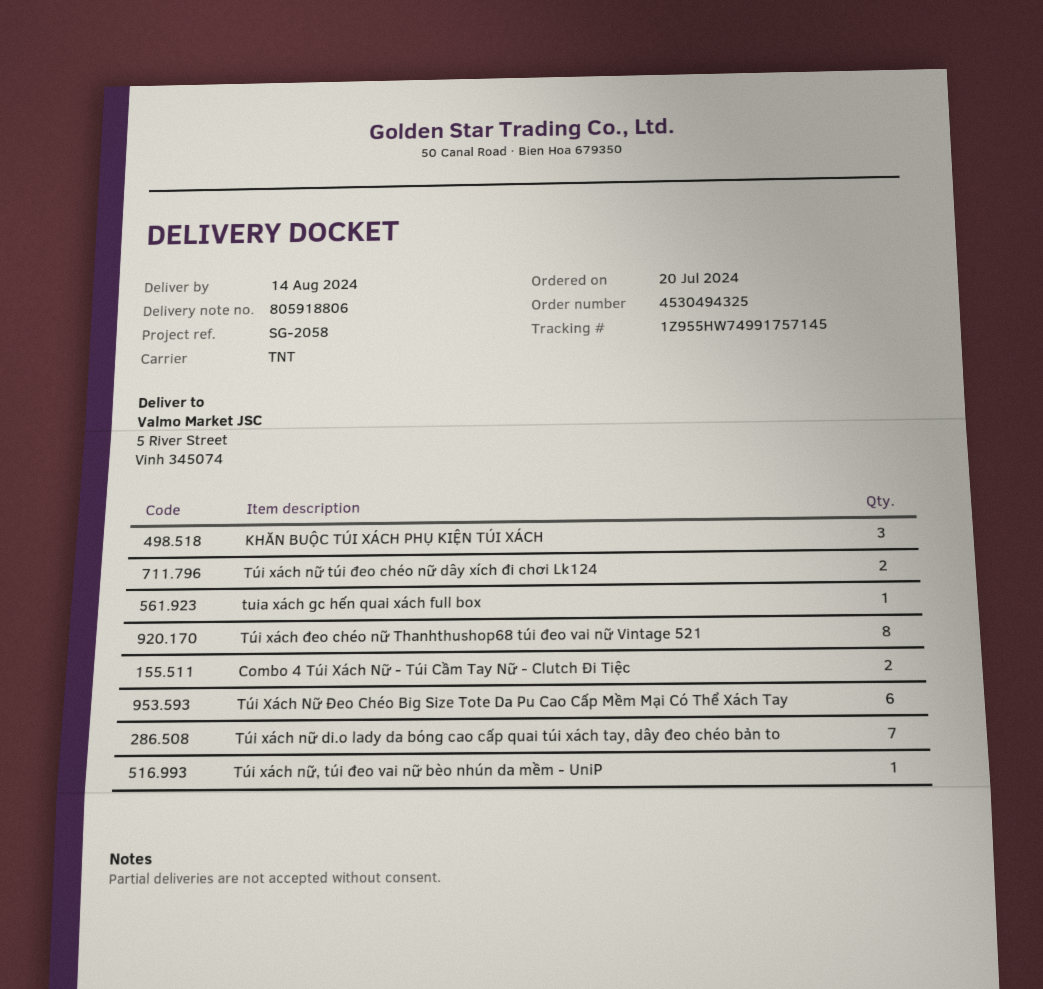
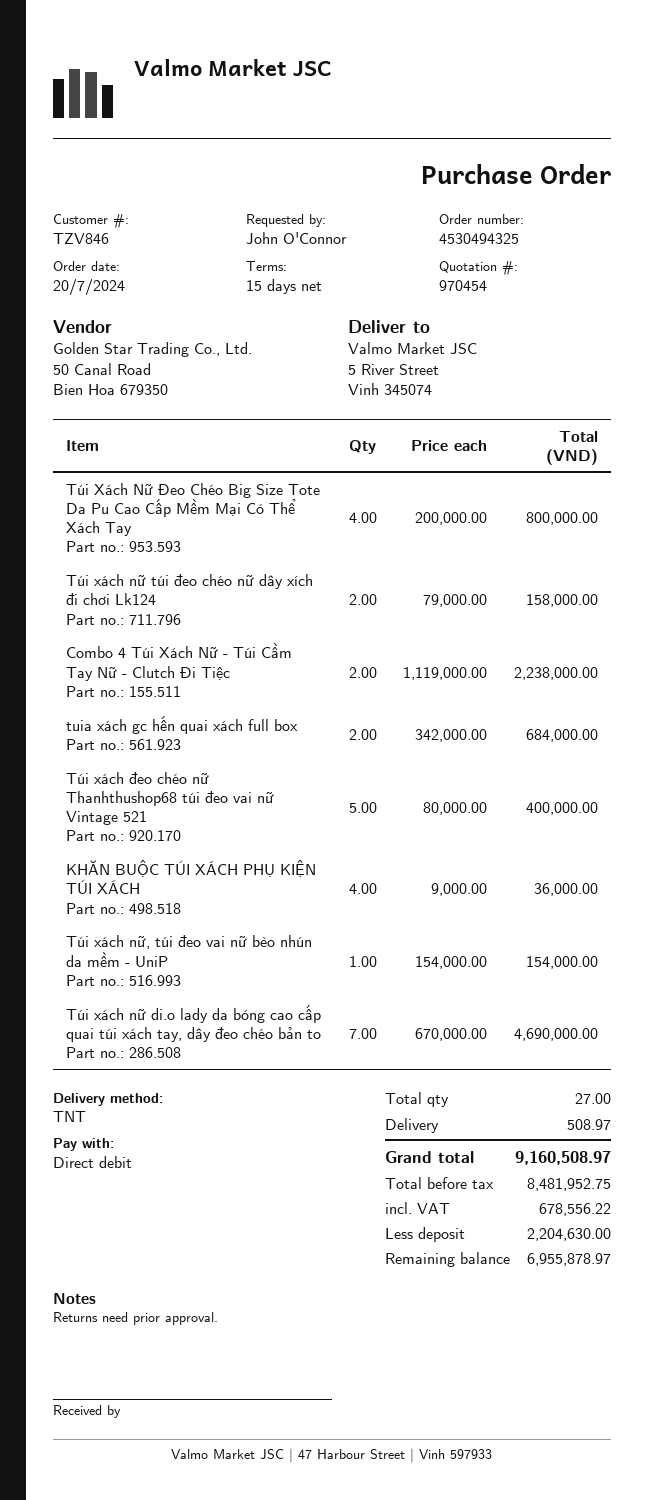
KHĂN BUỘC TÚI XÁCH PHỤ KIỆN TÚI XÁCH: 3 -> 4
tuia xách gc hến quai xách full box: 1 -> 2
Túi xách đeo chéo nữ Thanhthushop68 túi đeo vai nữ Vintage 521: 8 -> 5
Túi Xách Nữ Đeo Chéo Big Size Tote Da Pu Cao Cấp Mềm Mại Có Thể Xách Tay: 6 -> 4

